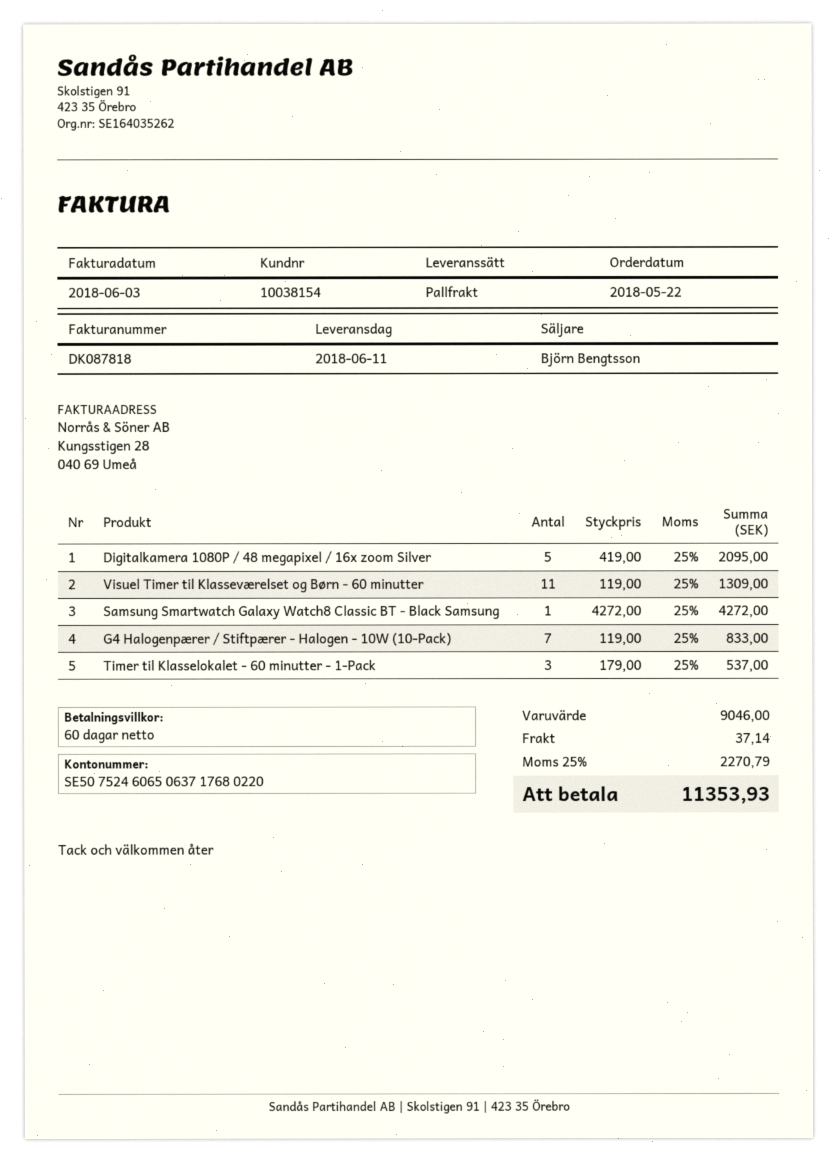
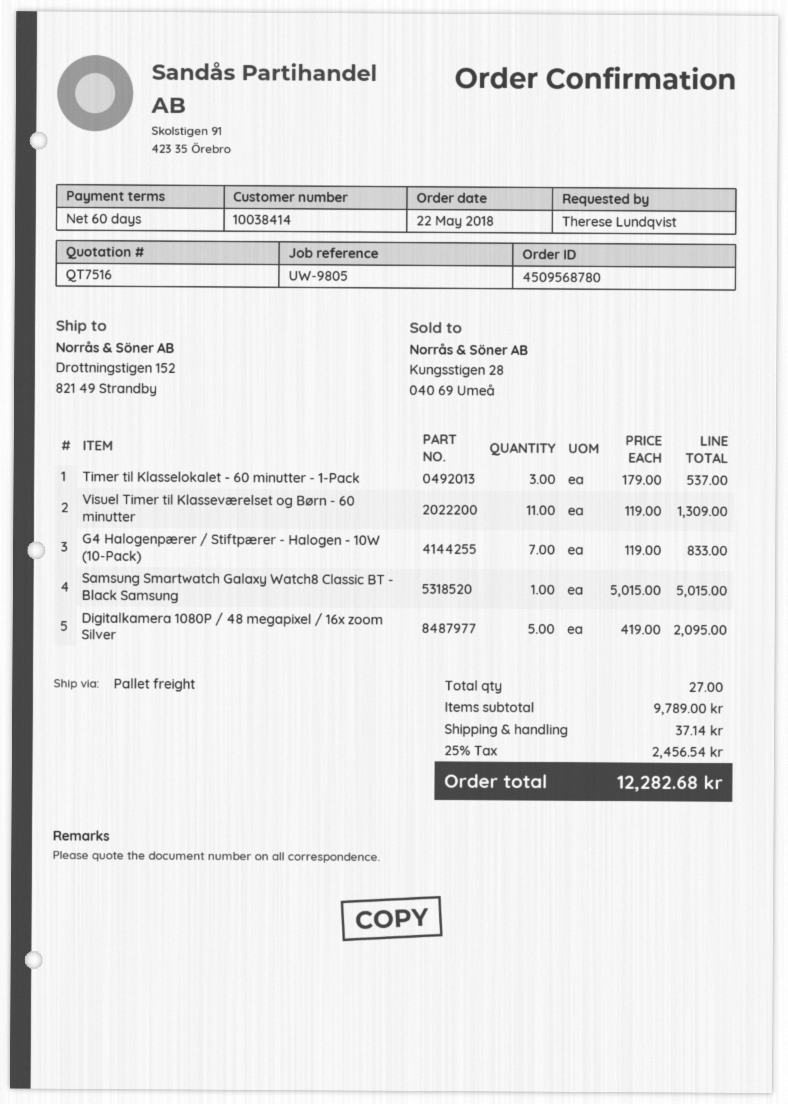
customer number: 10038154 -> 10038414
Samsung Smartwatch Galaxy Watch8 Classic BT - Black Samsung: 1 x 4272.00 = 4272.00 -> 1 x 5015.00 = 5015.00
subtotal: 9046.00 -> 9789.00
tax: 25% = 2270.79 -> 25% = 2456.54
total: 11353.93 -> 12282.68

